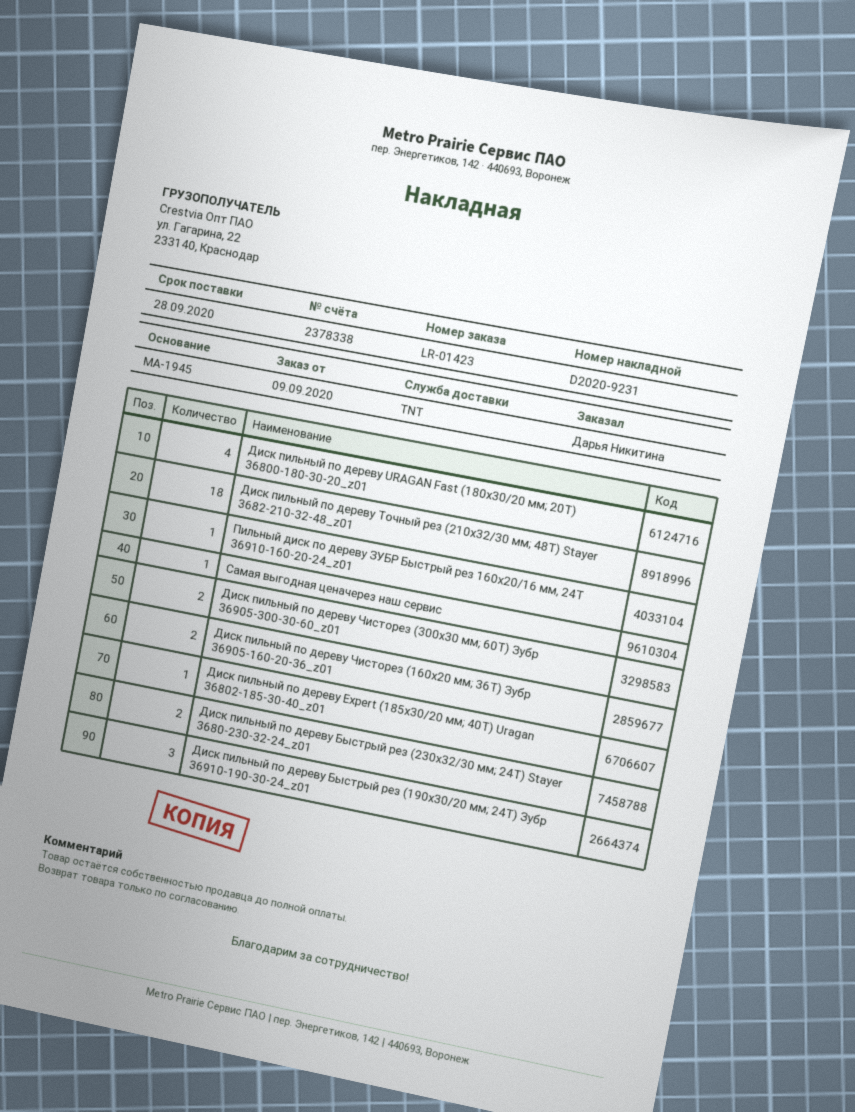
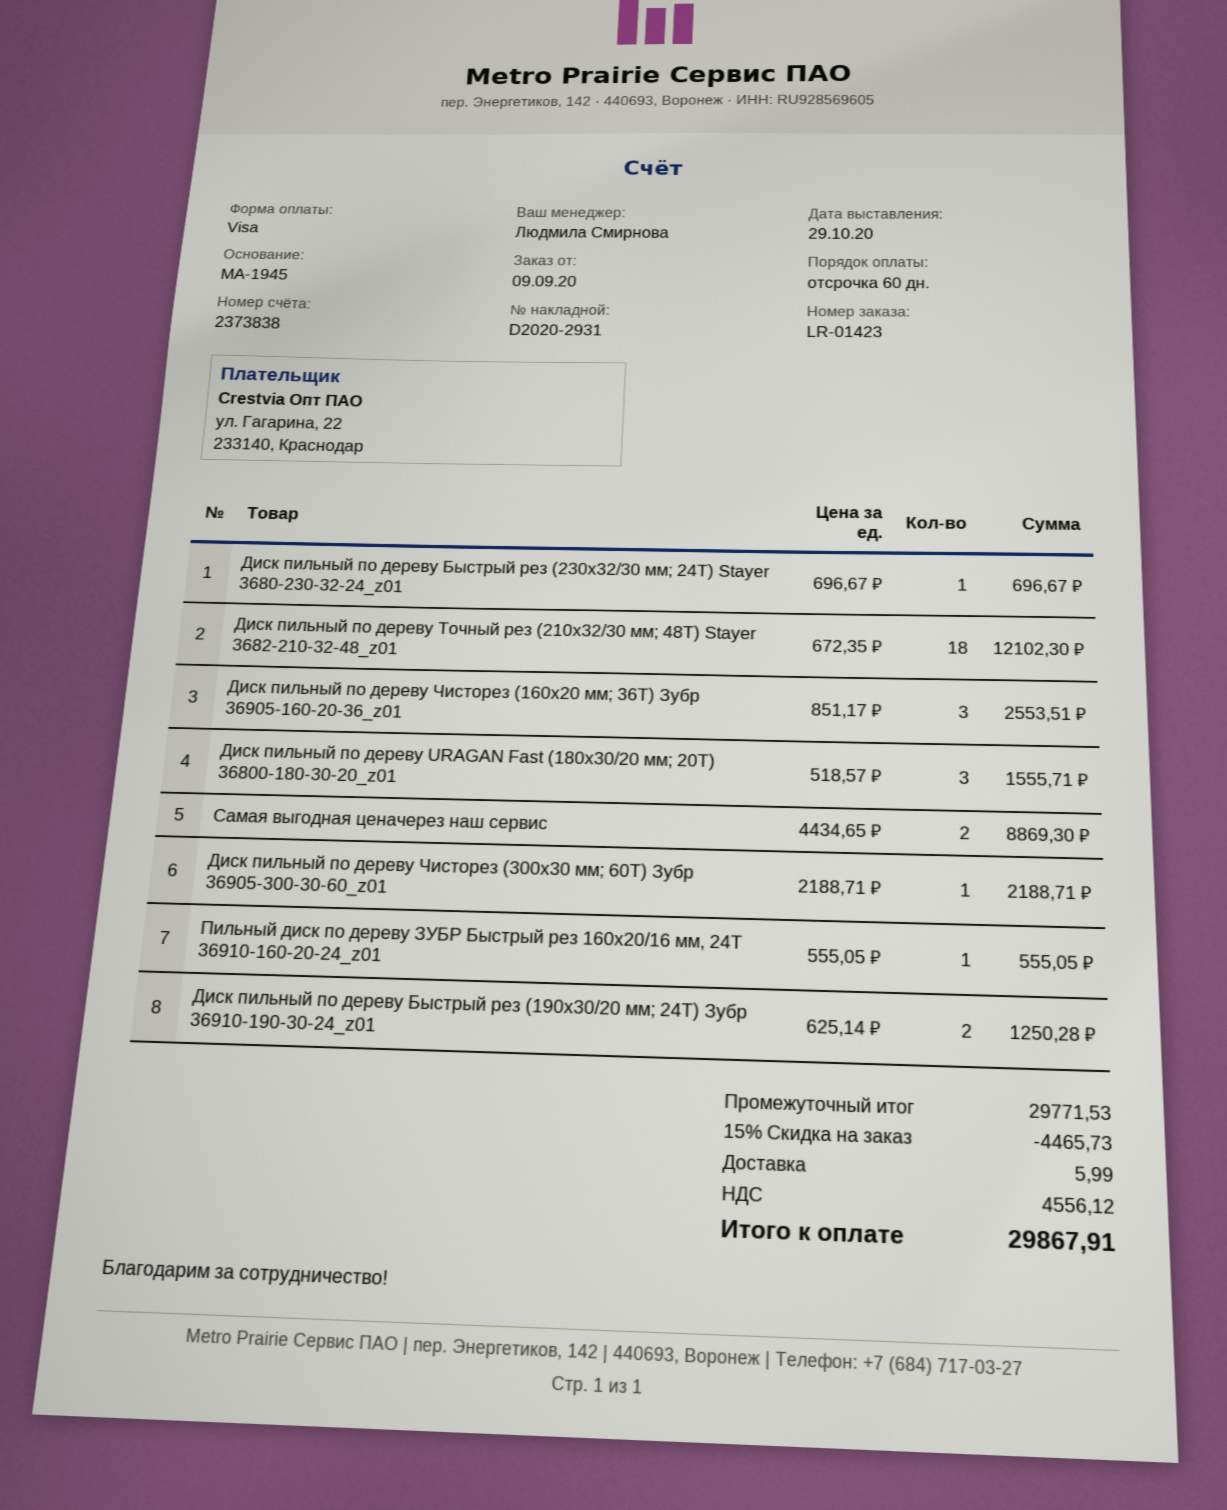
delivery note number: D2020-9231 -> D2020-2931
invoice number: 2378338 -> 2373838
Диск пильный по дереву URAGAN Fast (180х30/20 мм; 20Т) 36800-180-30-20_z01: 4 -> 3
Самая выгодная ценачерез наш сервис: 1 -> 2
Диск пильный по дереву Чисторез (300х30 мм; 60T) Зубр 36905-300-30-60_z01: 2 -> 1
Диск пильный по дереву Чисторез (160х20 мм; 36T) Зубр 36905-160-20-36_z01: 2 -> 3
Диск пильный по дереву Expert (185х30/20 мм; 40Т) Uragan 36802-185-30-40_z01: 1 -> none
Диск пильный по дереву Быстрый рез (230x32/30 мм; 24T) Stayer 3680-230-32-24_z01: 2 -> 1
Диск пильный по дереву Быстрый рез (190x30/20 мм; 24Т) Зубр 36910-190-30-24_z01: 3 -> 2

